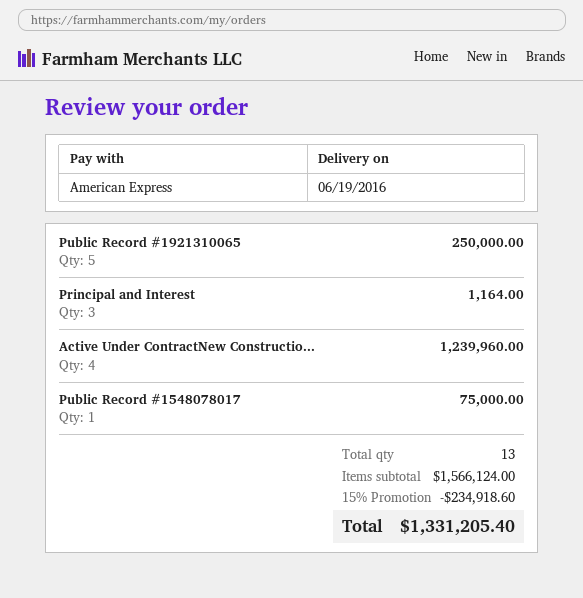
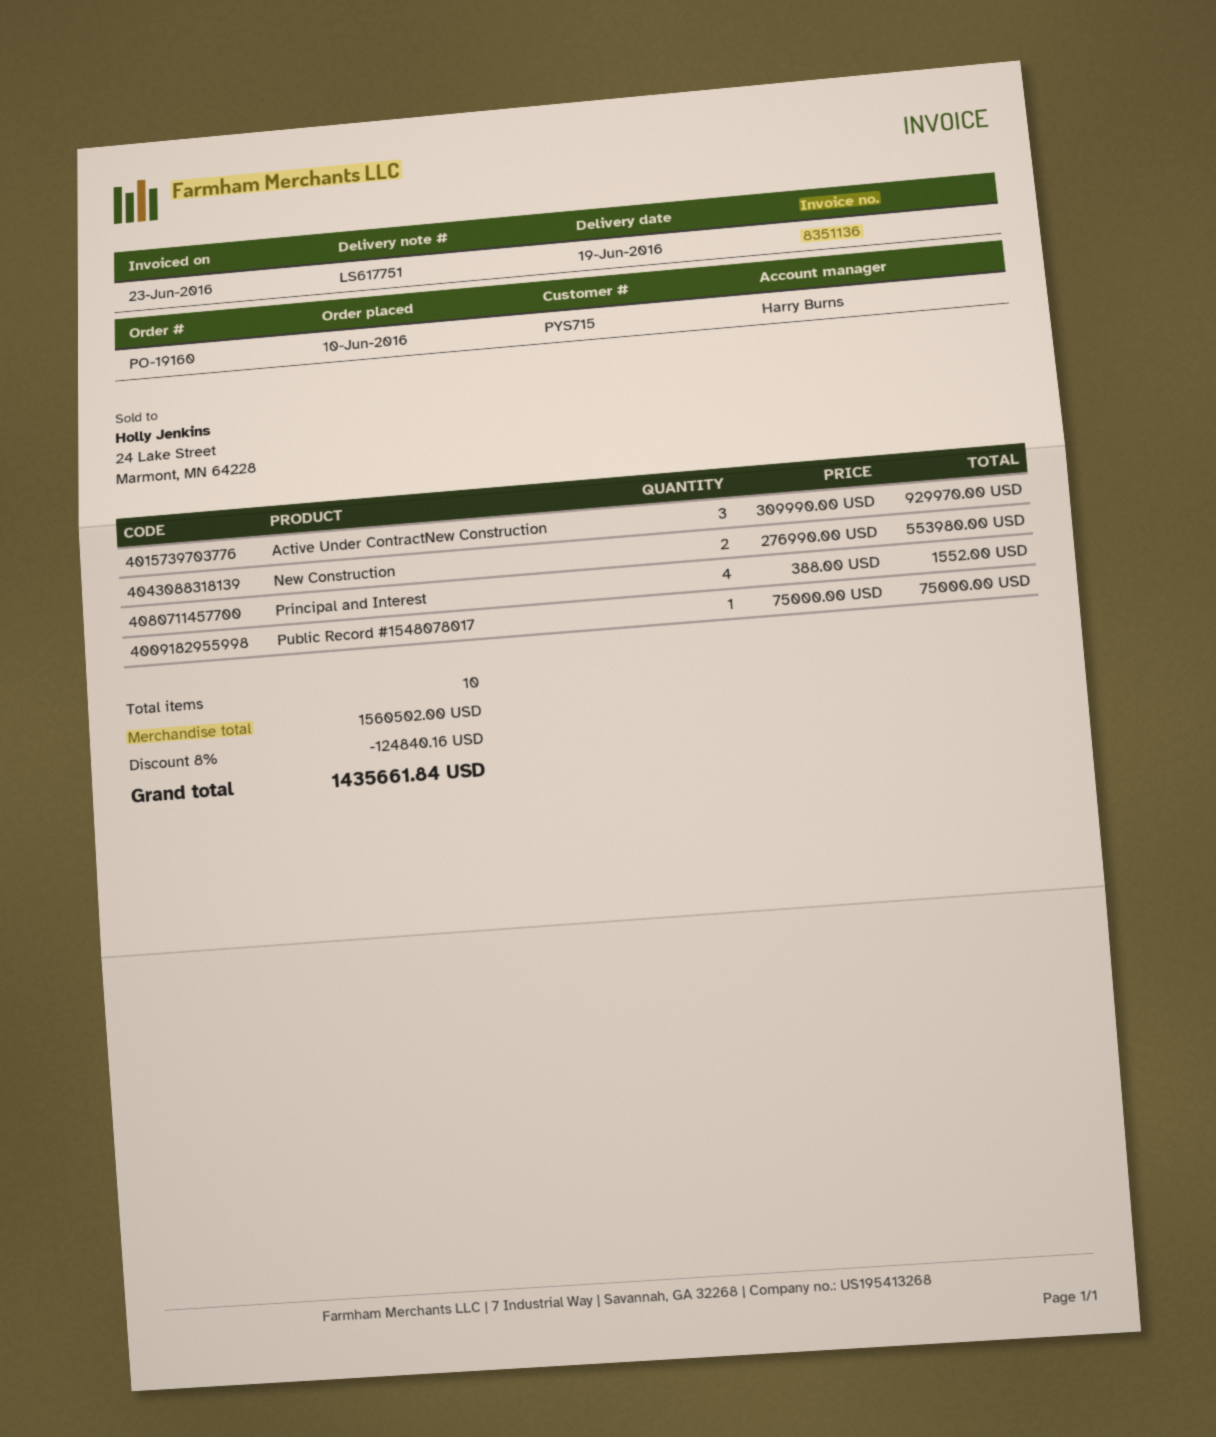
Public Record #1921310065: 5 for 250000.00 -> none
Principal and Interest: 3 for 1164.00 -> 4 for 1552.00
Active Under ContractNew Constructio...: 4 for 1239960.00 -> 3 for 929970.00
New Construction: none -> 2 for 553980.00
total quantity: 13 -> 10
subtotal: 1566124.00 -> 1560502.00
discount: 15% = 234918.60 -> 8% = 124840.16
total: 1331205.40 -> 1435661.84

